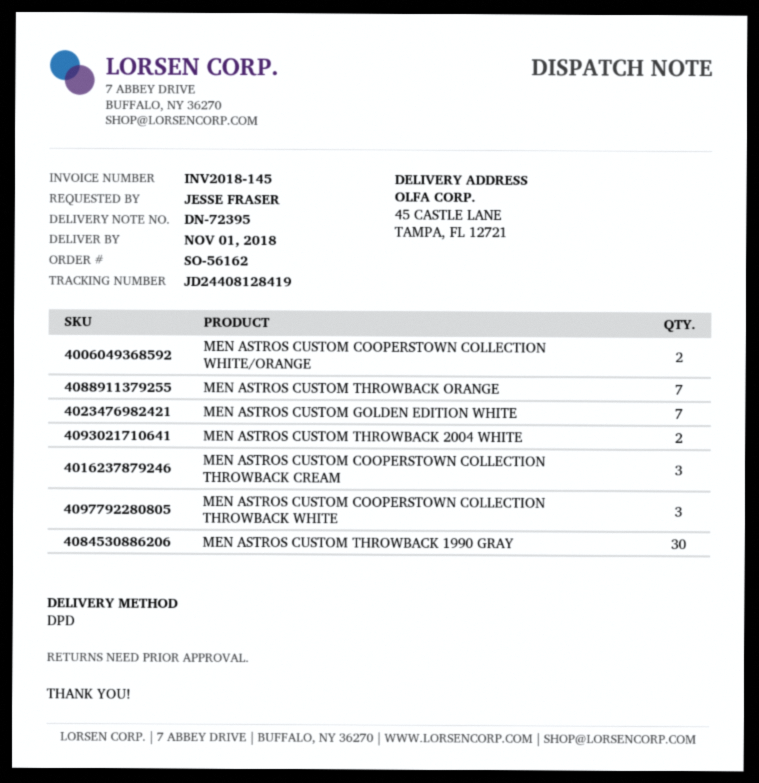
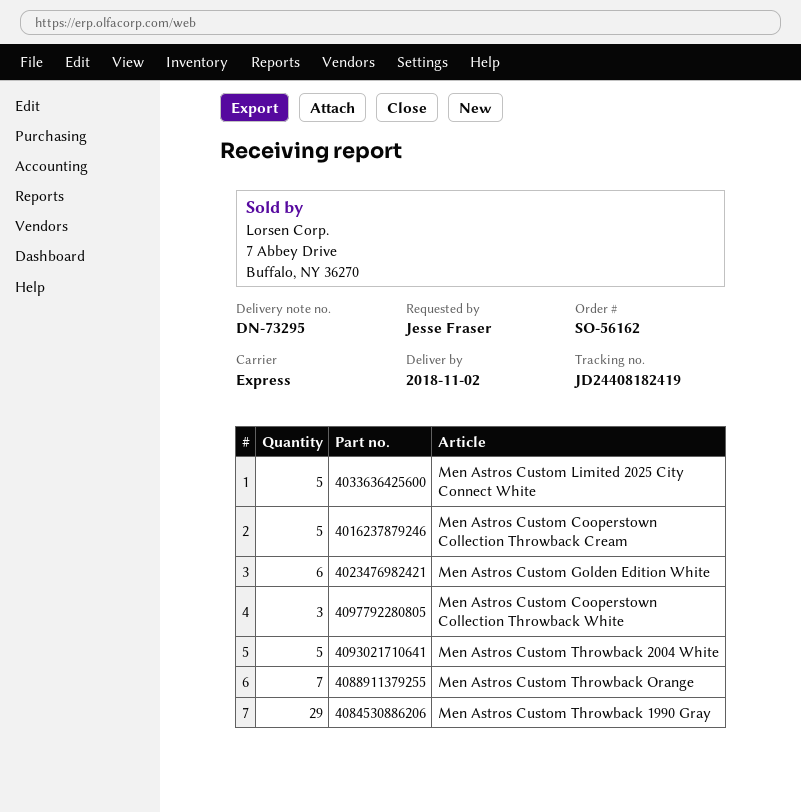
delivery note number: DN-72395 -> DN-73295
delivery date: 2018-11-01 -> 2018-11-02
shipping method: DPD -> express
tracking number: JD24408128419 -> JD24408182419
MEN ASTROS CUSTOM COOPERSTOWN COLLECTION WHITE/ORANGE: 2 -> none
MEN ASTROS CUSTOM GOLDEN EDITION WHITE: 7 -> 6
MEN ASTROS CUSTOM THROWBACK 2004 WHITE: 2 -> 5
MEN ASTROS CUSTOM COOPERSTOWN COLLECTION THROWBACK CREAM: 3 -> 5
MEN ASTROS CUSTOM THROWBACK 1990 GRAY: 30 -> 29
Men Astros Custom Limited 2025 City Connect White: none -> 5

